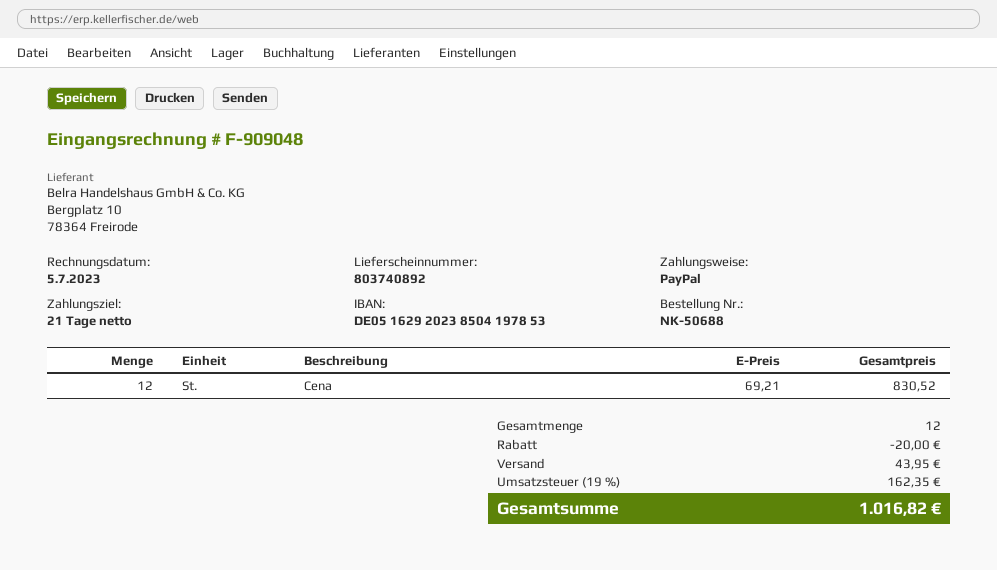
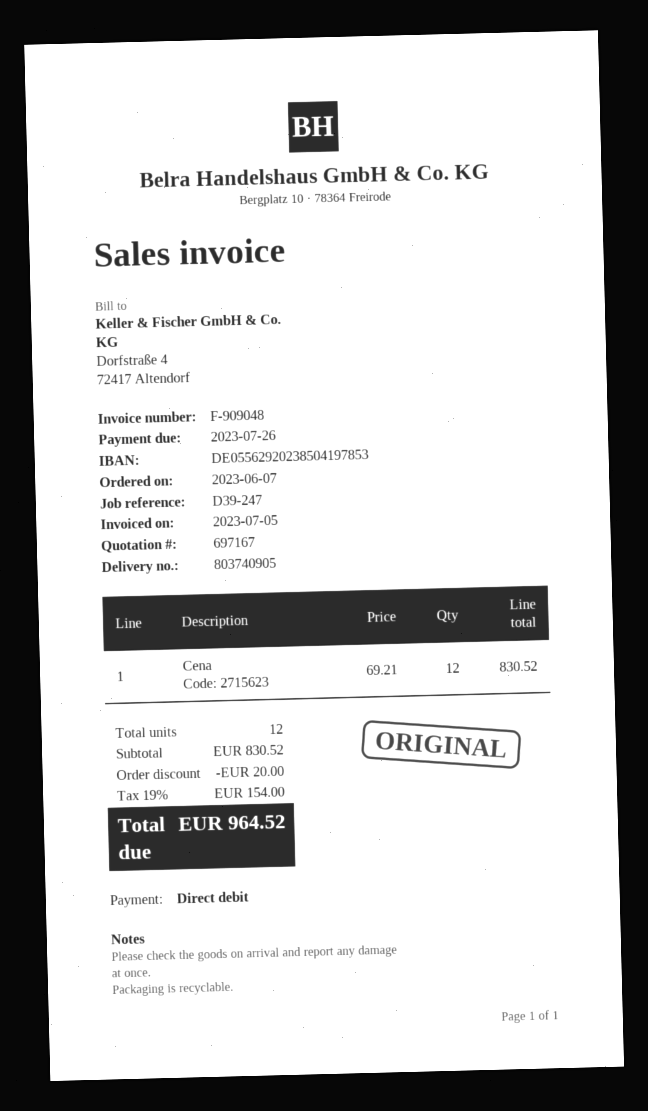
delivery note number: 803740892 -> 803740905
payment method: PayPal -> direct debit
bank account: DE05162920238504197853 -> DE05562920238504197853
shipping: 43.95 -> none
tax: 19% = 162.35 -> 19% = 154.00
total: 1016.82 -> 964.52

